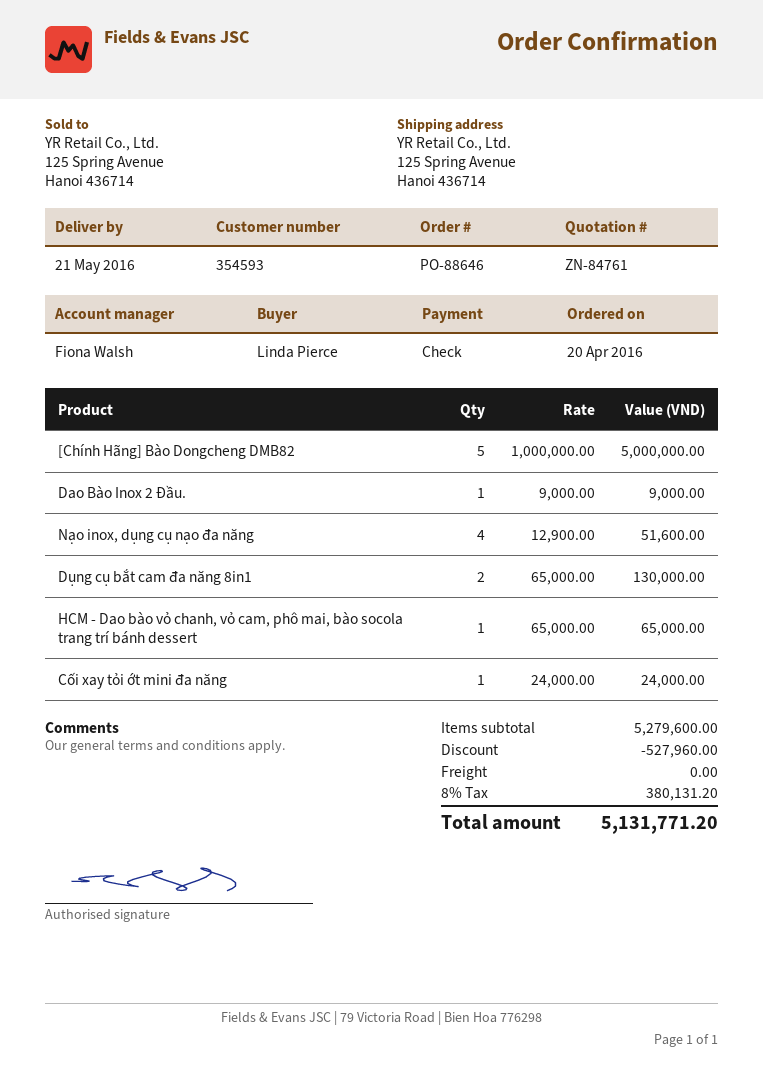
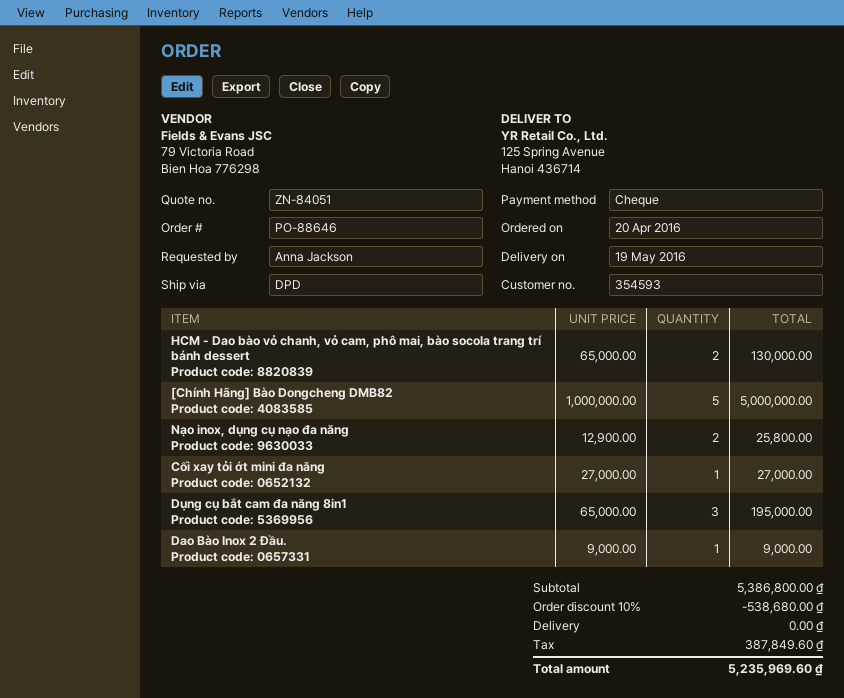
quote number: ZN-84761 -> ZN-84051
delivery date: 2016-05-21 -> 2016-05-19
ordered by: Linda Pierce -> Anna Jackson
Nạo inox, dụng cụ nạo đa năng: 4 x 12900.00 = 51600.00 -> 2 x 12900.00 = 25800.00
Dụng cụ bắt cam đa năng 8in1: 2 x 65000.00 = 130000.00 -> 3 x 65000.00 = 195000.00
HCM - Dao bào vỏ chanh, vỏ cam, phô mai, bào socola trang trí bánh dessert: 1 x 65000.00 = 65000.00 -> 2 x 65000.00 = 130000.00
Cối xay tỏi ớt mini đa năng: 1 x 24000.00 = 24000.00 -> 1 x 27000.00 = 27000.00
subtotal: 5279600.00 -> 5386800.00
discount: 527960.00 -> 538680.00
tax: 380131.20 -> 387849.60
total: 5131771.20 -> 5235969.60

